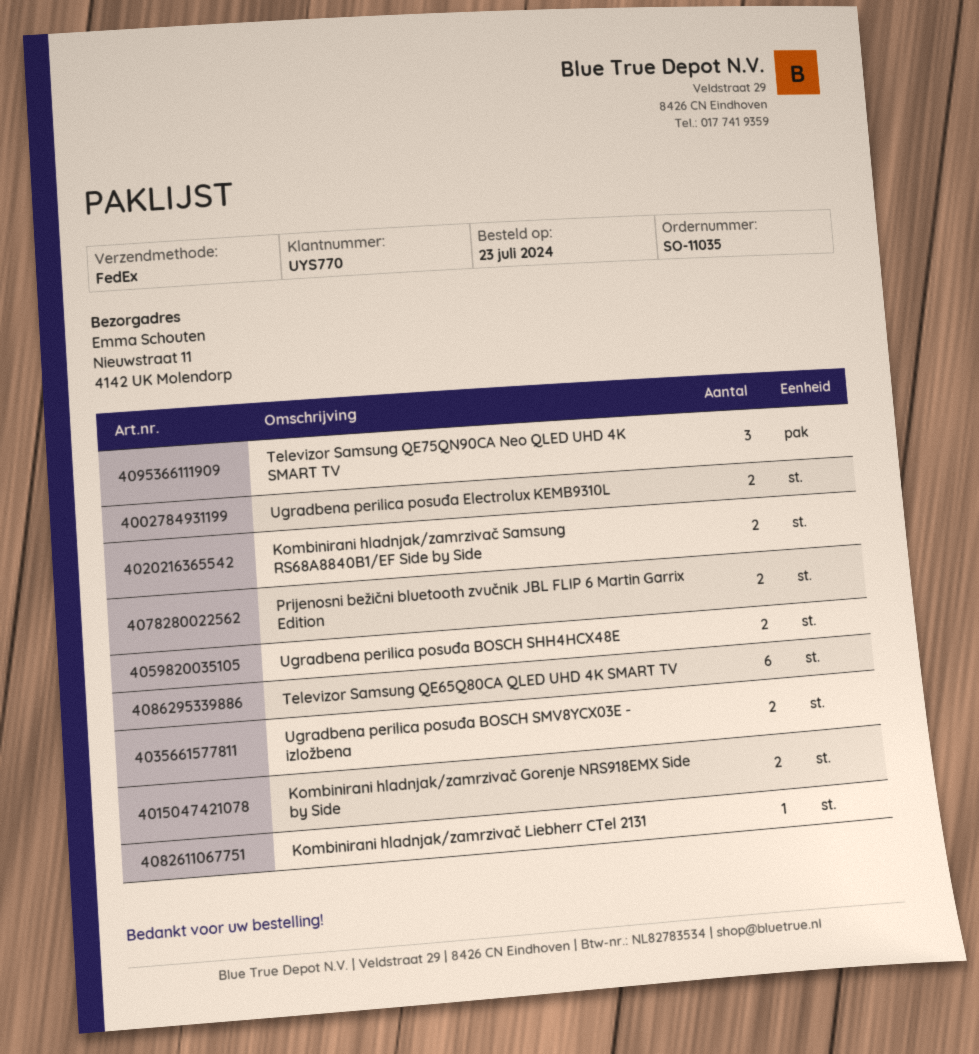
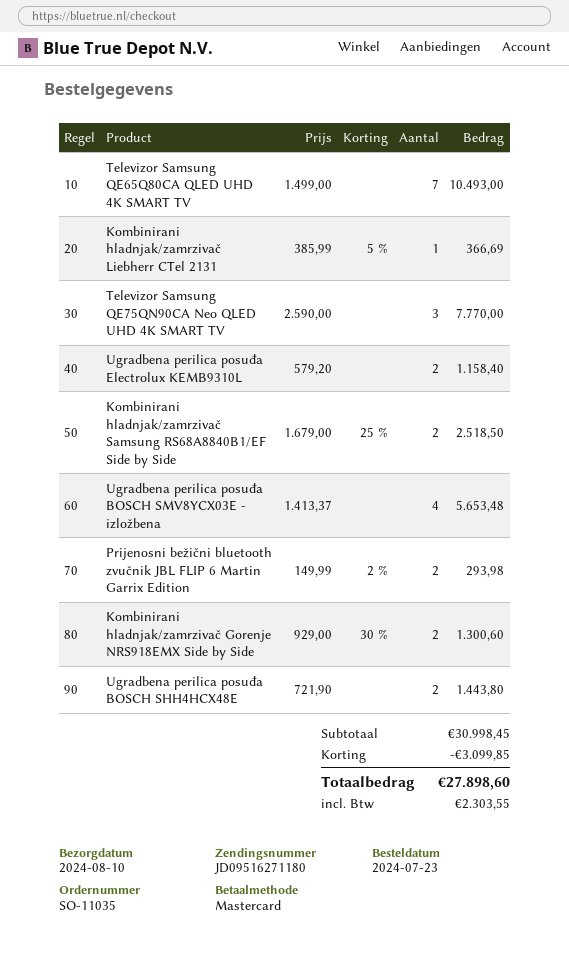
Televizor Samsung QE65Q80CA QLED UHD 4K SMART TV: 6 -> 7
Ugradbena perilica posuđa BOSCH SMV8YCX03E - izložbena: 2 -> 4

